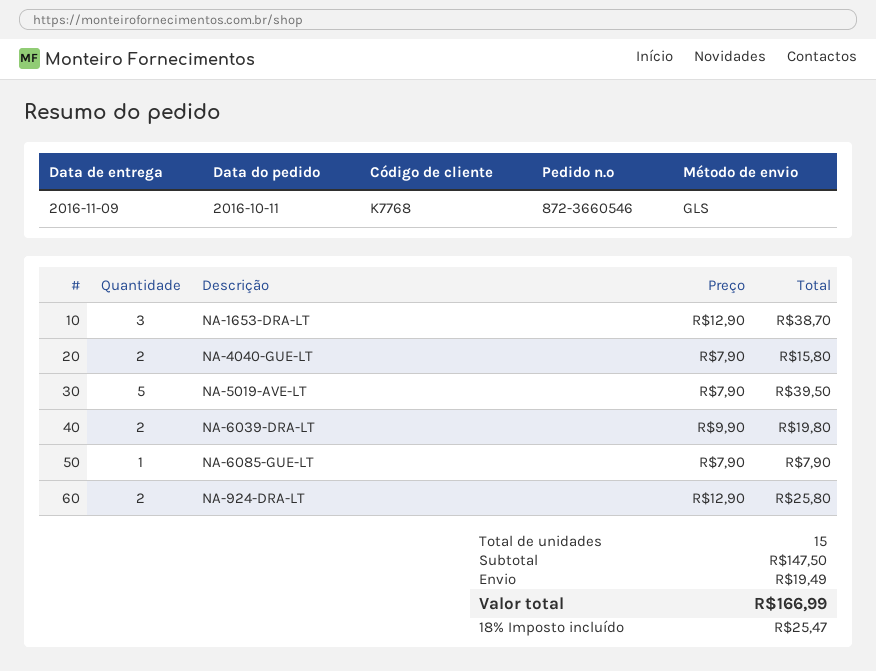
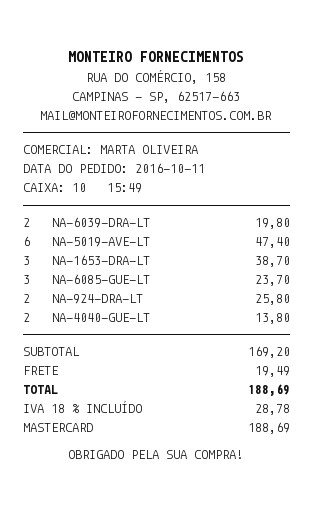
NA-4040-GUE-LT: 2 for 15.80 -> 2 for 13.80
NA-5019-AVE-LT: 5 for 39.50 -> 6 for 47.40
NA-6085-GUE-LT: 1 for 7.90 -> 3 for 23.70
subtotal: 147.50 -> 169.20
tax: 18% = 25.47 -> 18% = 28.78
total: 166.99 -> 188.69

